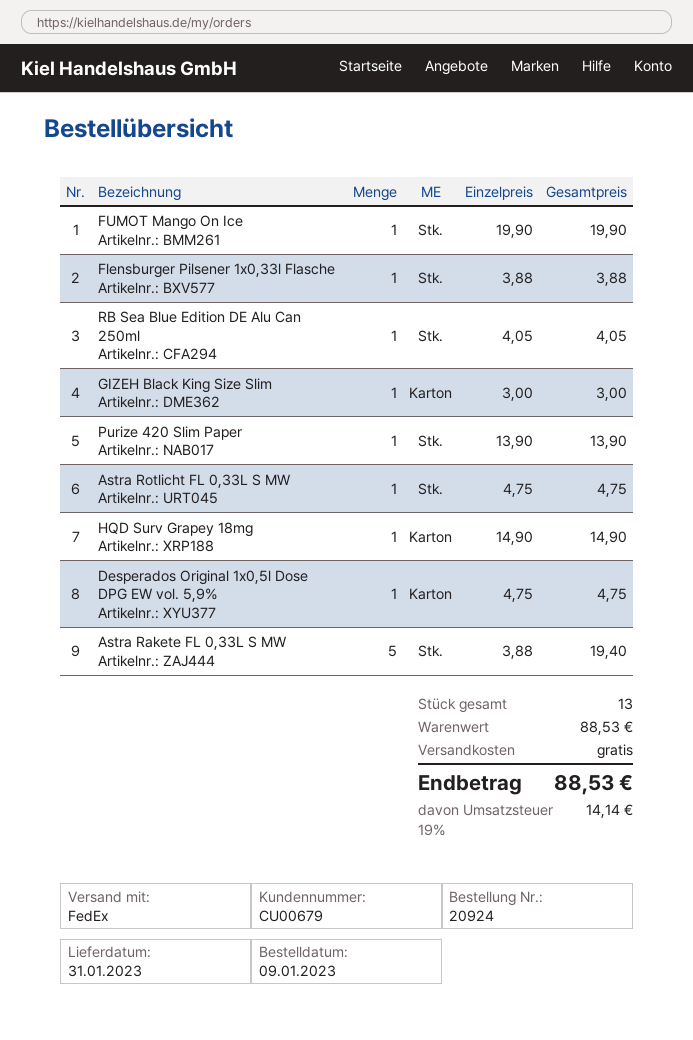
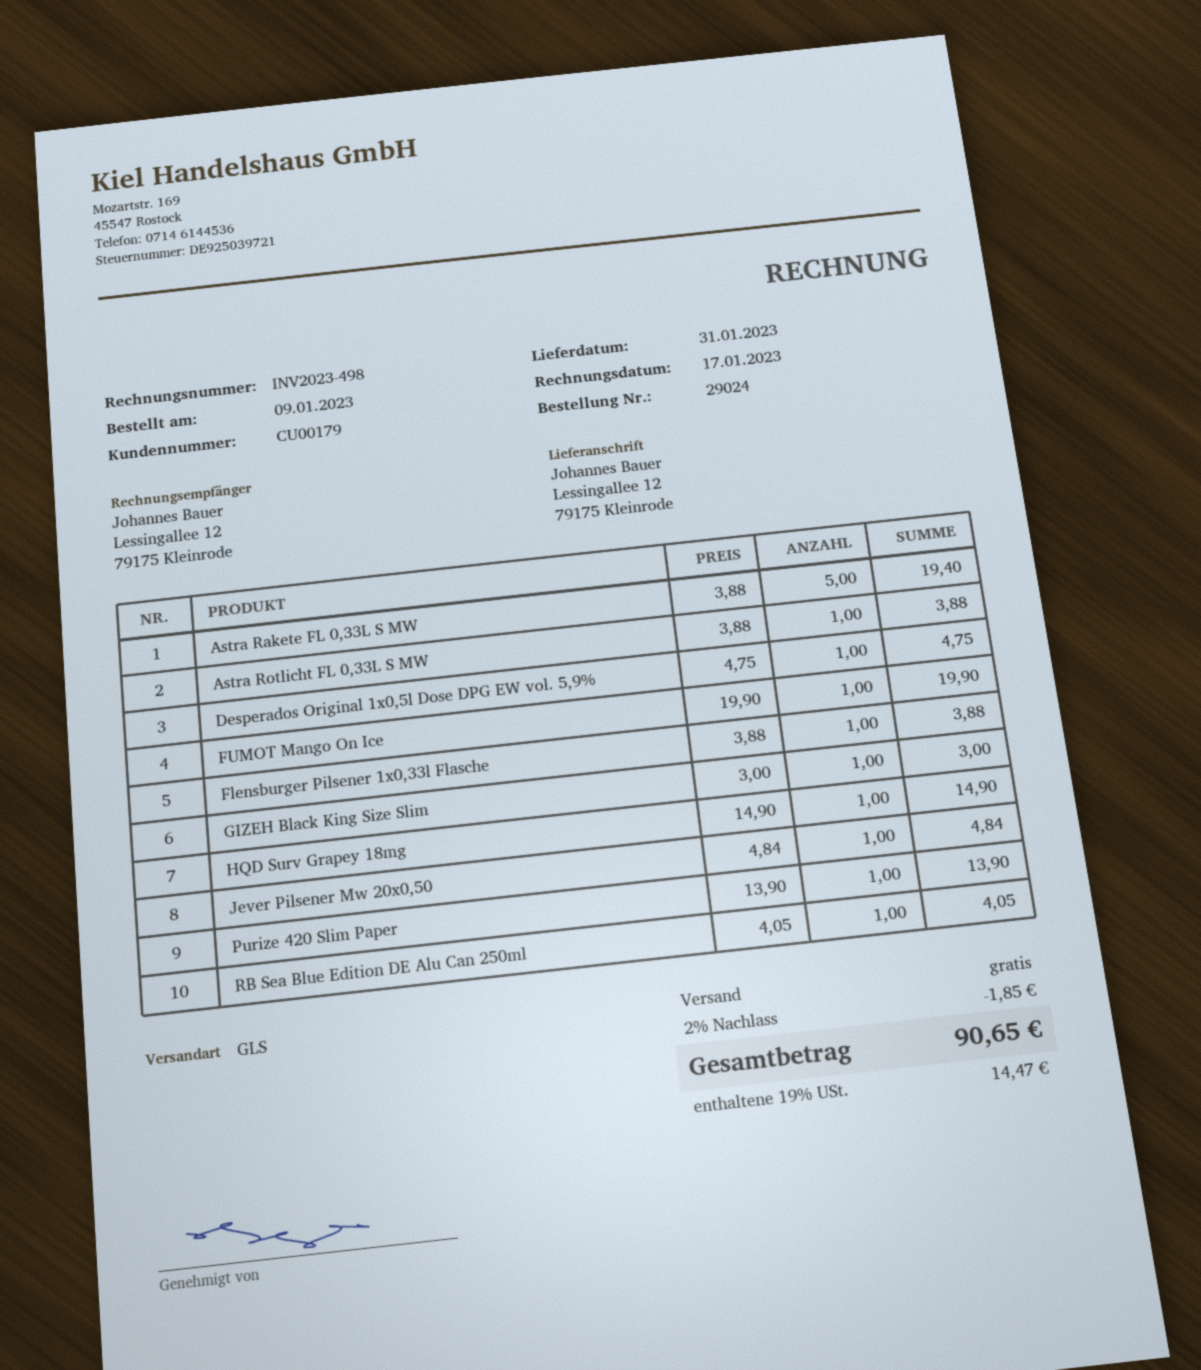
order number: 20924 -> 29024
customer number: CU00679 -> CU00179
shipping method: FedEx -> GLS
Astra Rotlicht FL 0,33L S MW: 1 x 4.75 = 4.75 -> 1 x 3.88 = 3.88
Jever Pilsener Mw 20x0,50: none -> 1 x 4.84 = 4.84
discount: none -> 2% = 1.85
tax: 19% = 14.14 -> 19% = 14.47
total: 88.53 -> 90.65

